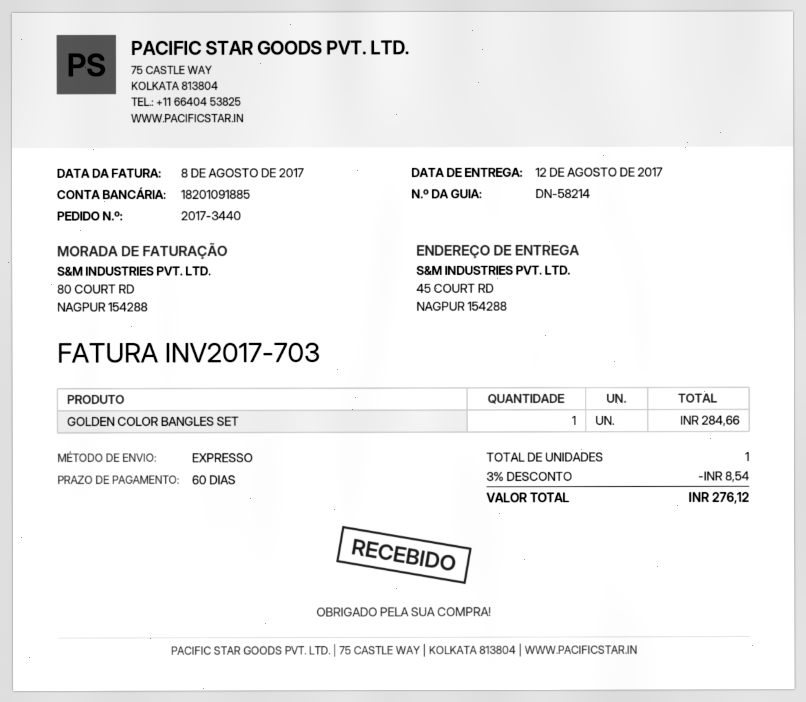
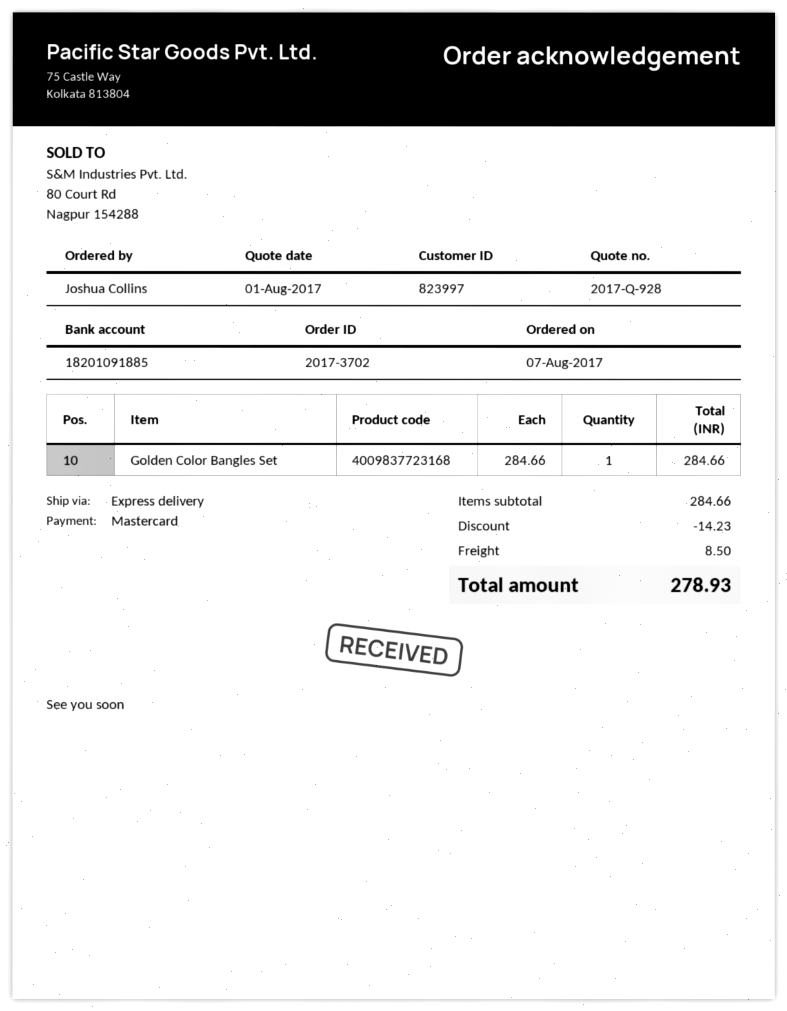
order number: 2017-3440 -> 2017-3702
discount: 8.54 -> 14.23
shipping: none -> 8.50
total: 276.12 -> 278.93

